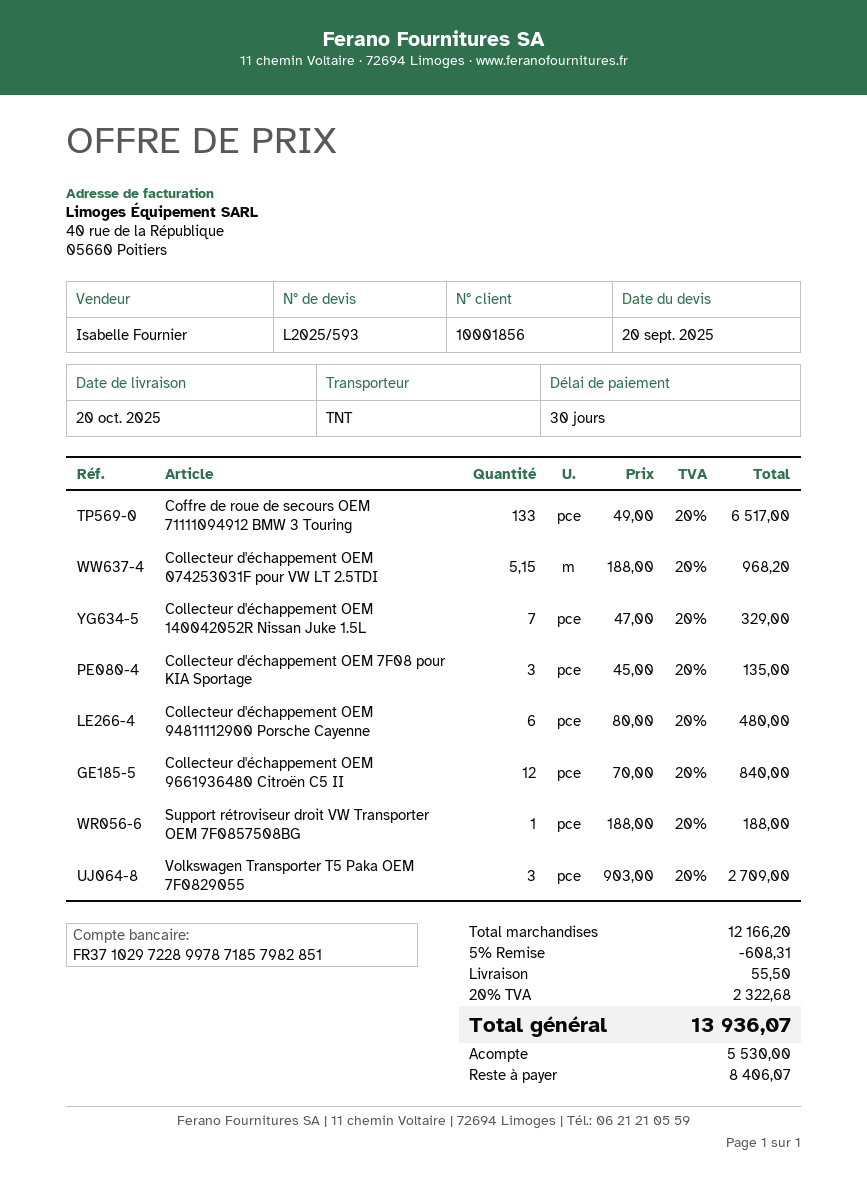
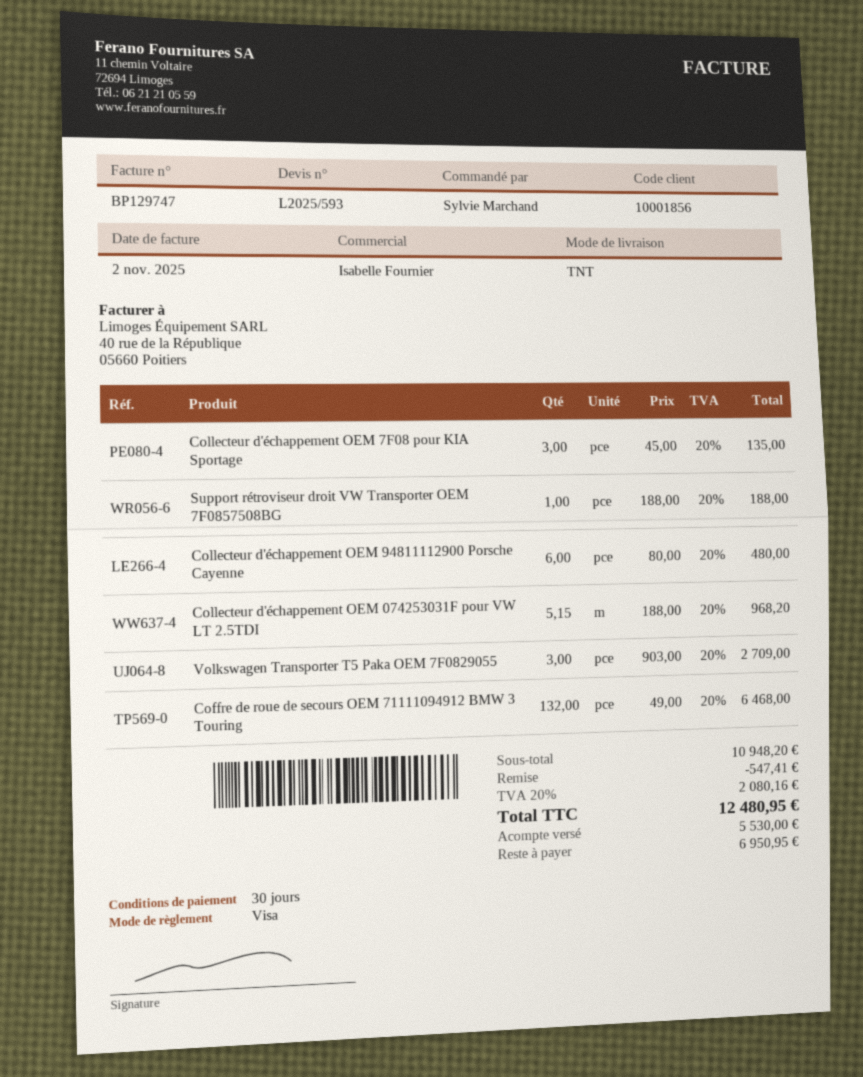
Coffre de roue de secours OEM 71111094912 BMW 3 Touring: 133 x 49.00 = 6517.00 -> 132 x 49.00 = 6468.00
Collecteur d'échappement OEM 140042052R Nissan Juke 1.5L: 7 x 47.00 = 329.00 -> none
Collecteur d'échappement OEM 9661936480 Citroën C5 II: 12 x 70.00 = 840.00 -> none
subtotal: 12166.20 -> 10948.20
discount: 608.31 -> 547.41
shipping: 55.50 -> none
tax: 20% = 2322.68 -> 20% = 2080.16
total: 13936.07 -> 12480.95
balance: 8406.07 -> 6950.95

